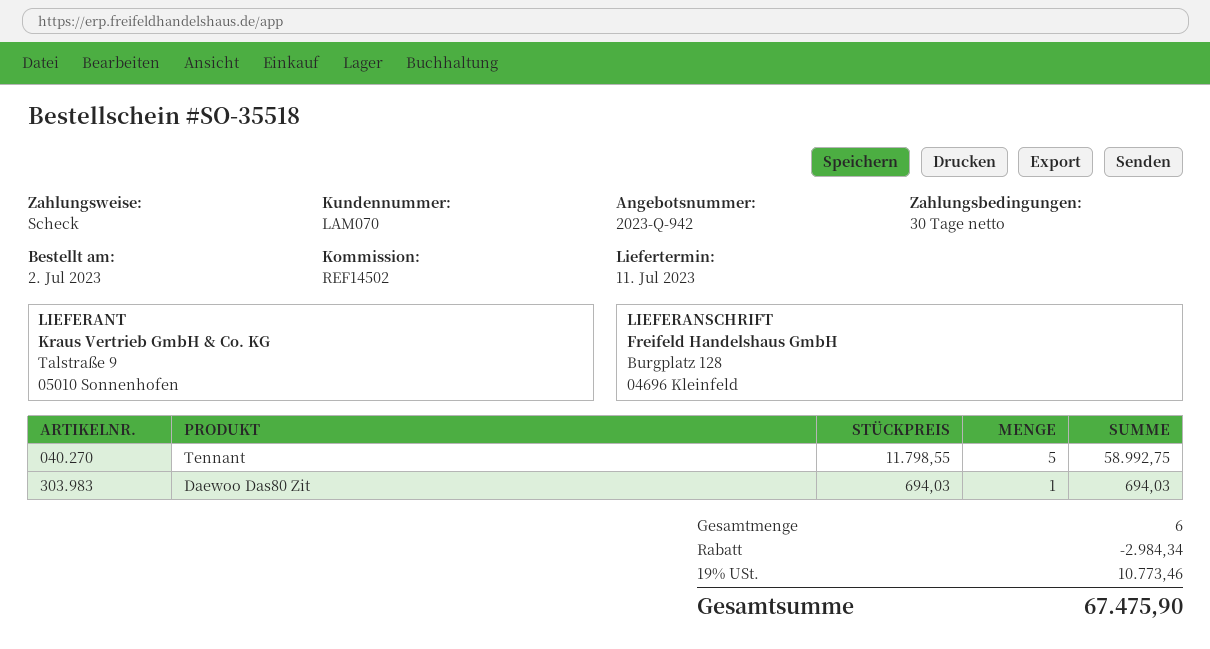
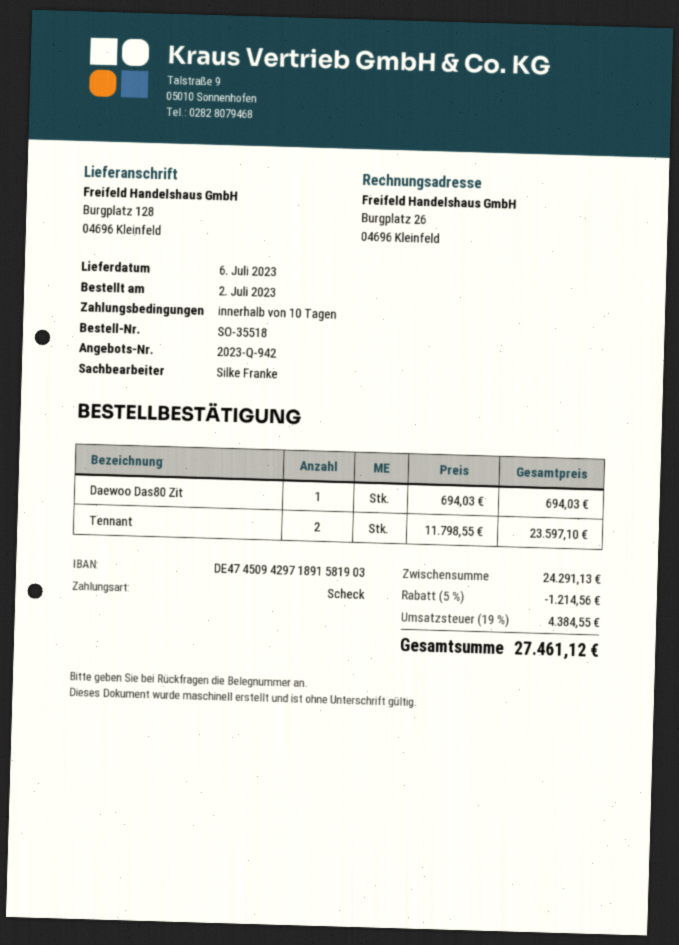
delivery date: 2023-07-11 -> 2023-07-06
payment terms: 30 days -> 10 days
Tennant: 5 x 11798.55 = 58992.75 -> 2 x 11798.55 = 23597.10
discount: 2984.34 -> 1214.56
tax: 19% = 10773.46 -> 19% = 4384.55
total: 67475.90 -> 27461.12

